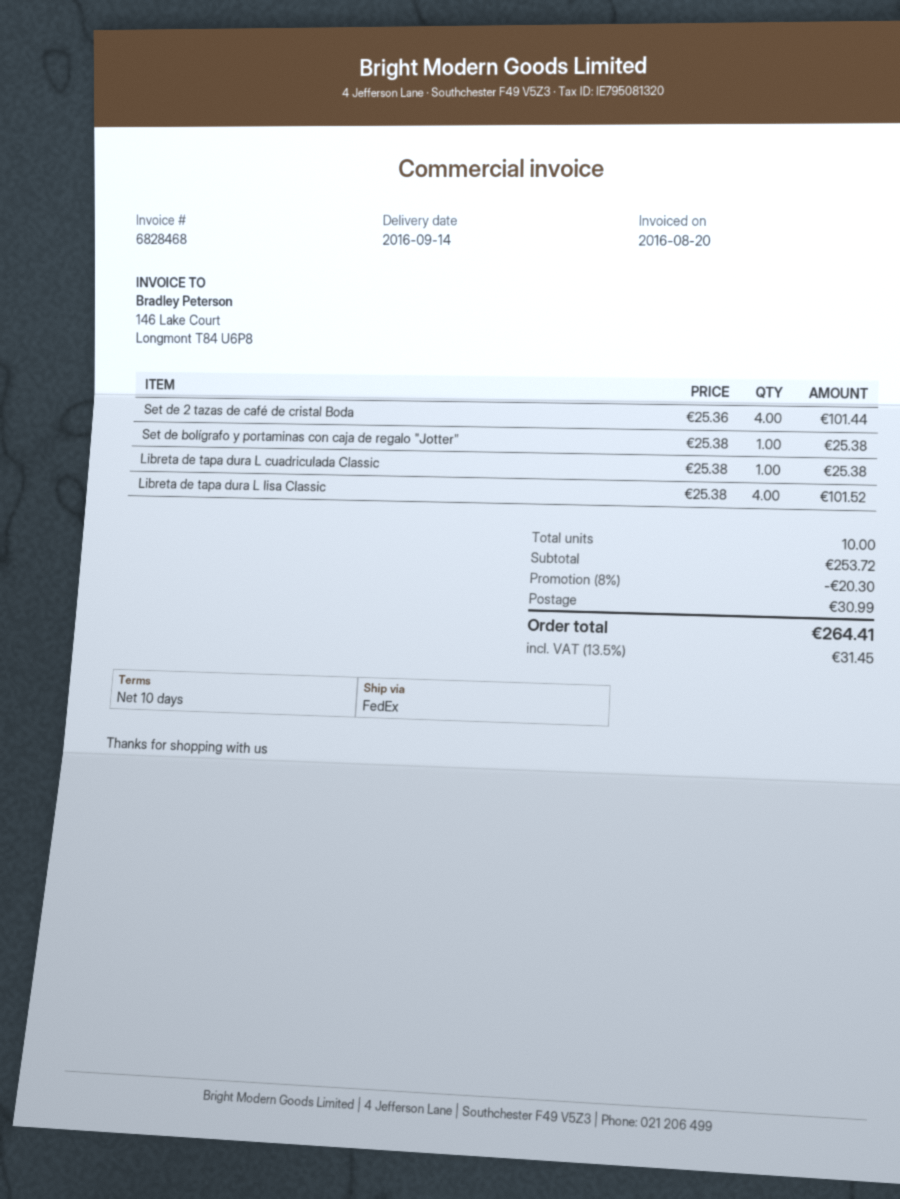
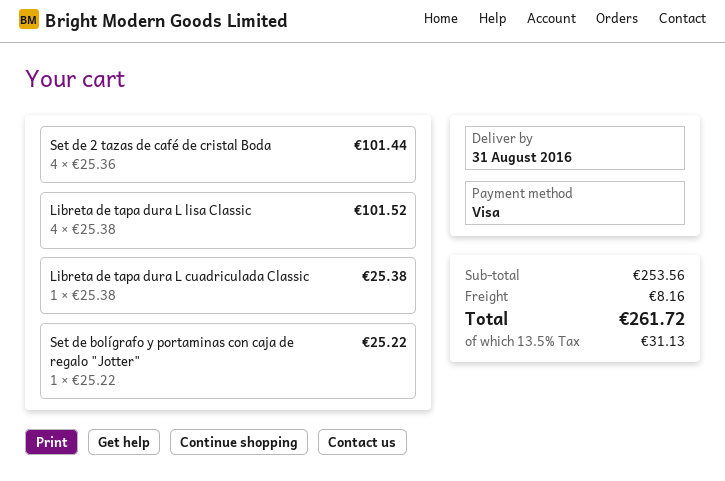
delivery date: 2016-09-14 -> 2016-08-31
Set de bolígrafo y portaminas con caja de regalo "Jotter": 1 x 25.38 = 25.38 -> 1 x 25.22 = 25.22
subtotal: 253.72 -> 253.56
discount: 8% = 20.30 -> none
shipping: 30.99 -> 8.16
tax: 13.5% = 31.45 -> 13.5% = 31.13
total: 264.41 -> 261.72

